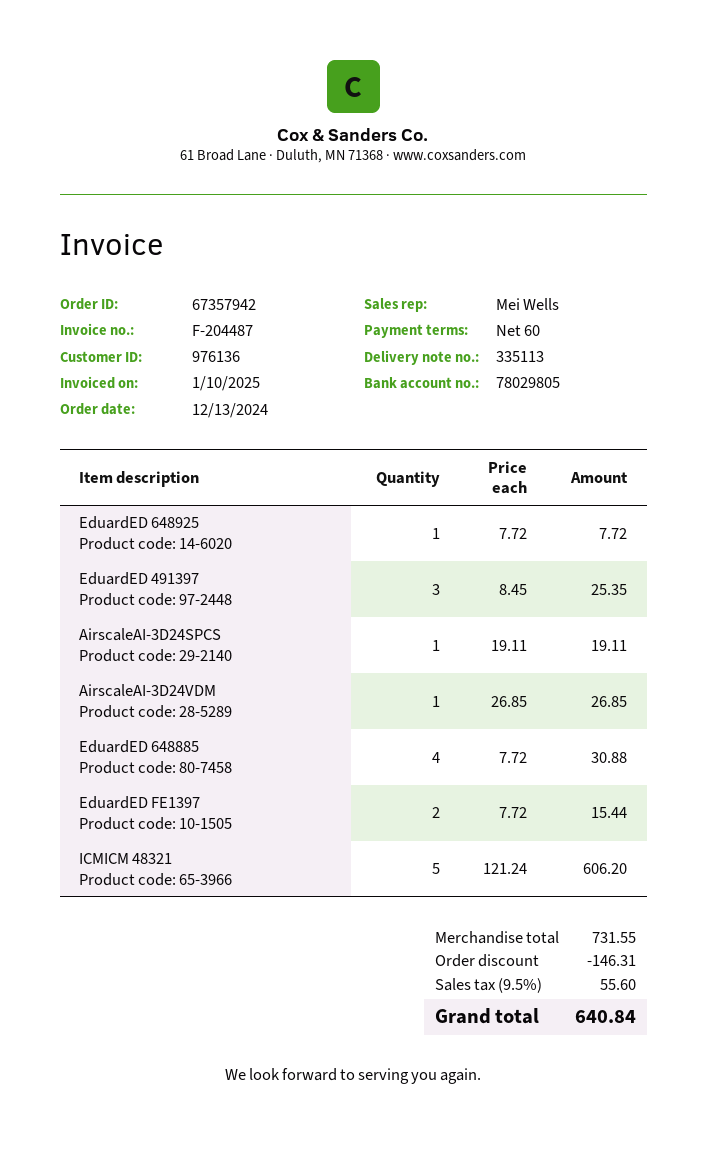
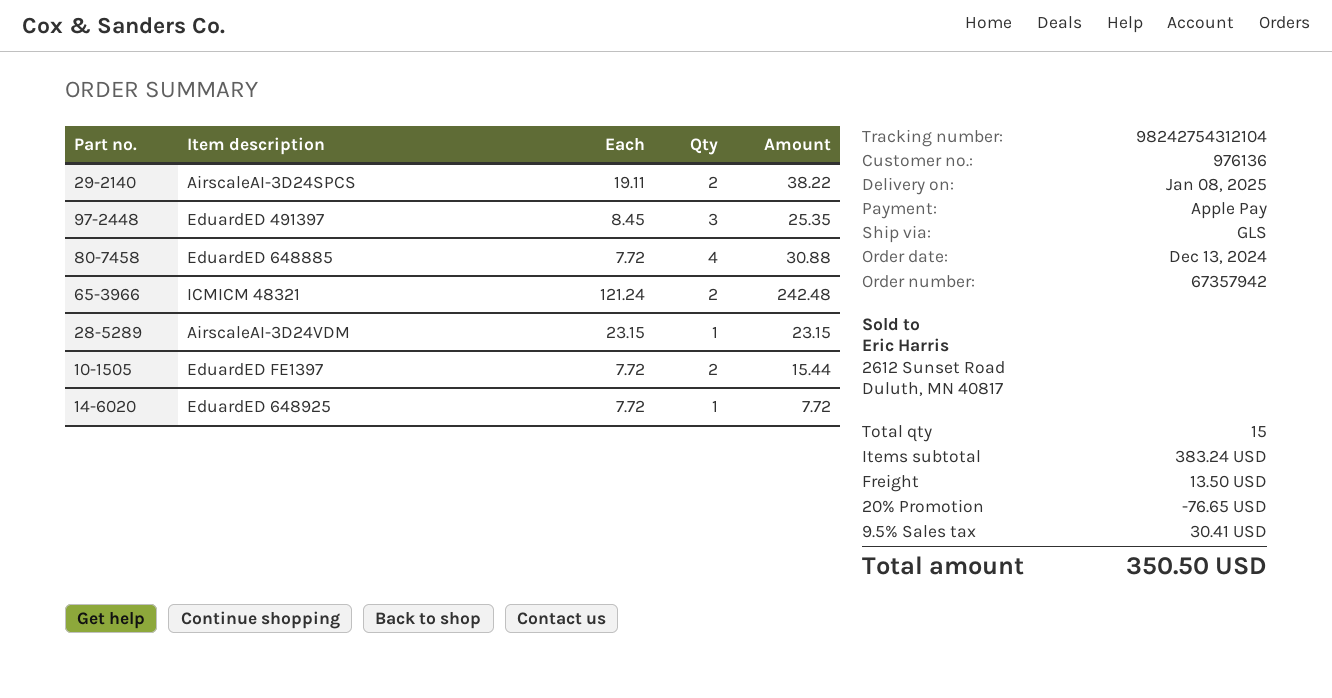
AirscaleAI-3D24SPCS: 1 x 19.11 = 19.11 -> 2 x 19.11 = 38.22
AirscaleAI-3D24VDM: 1 x 26.85 = 26.85 -> 1 x 23.15 = 23.15
ICMICM 48321: 5 x 121.24 = 606.20 -> 2 x 121.24 = 242.48
subtotal: 731.55 -> 383.24
discount: 146.31 -> 76.65
shipping: none -> 13.50
tax: 9.5% = 55.60 -> 9.5% = 30.41
total: 640.84 -> 350.50

